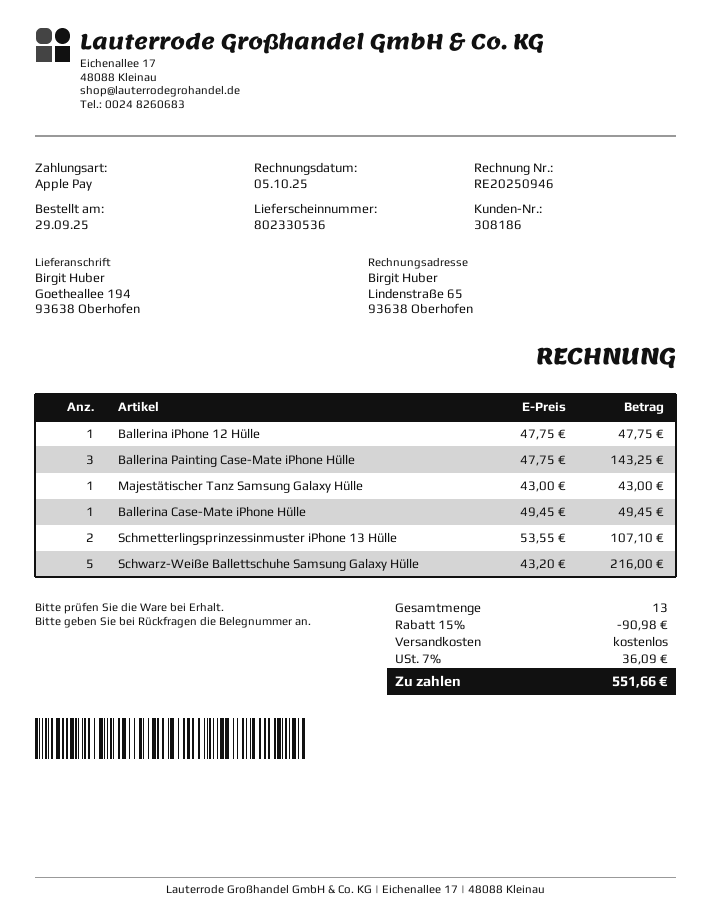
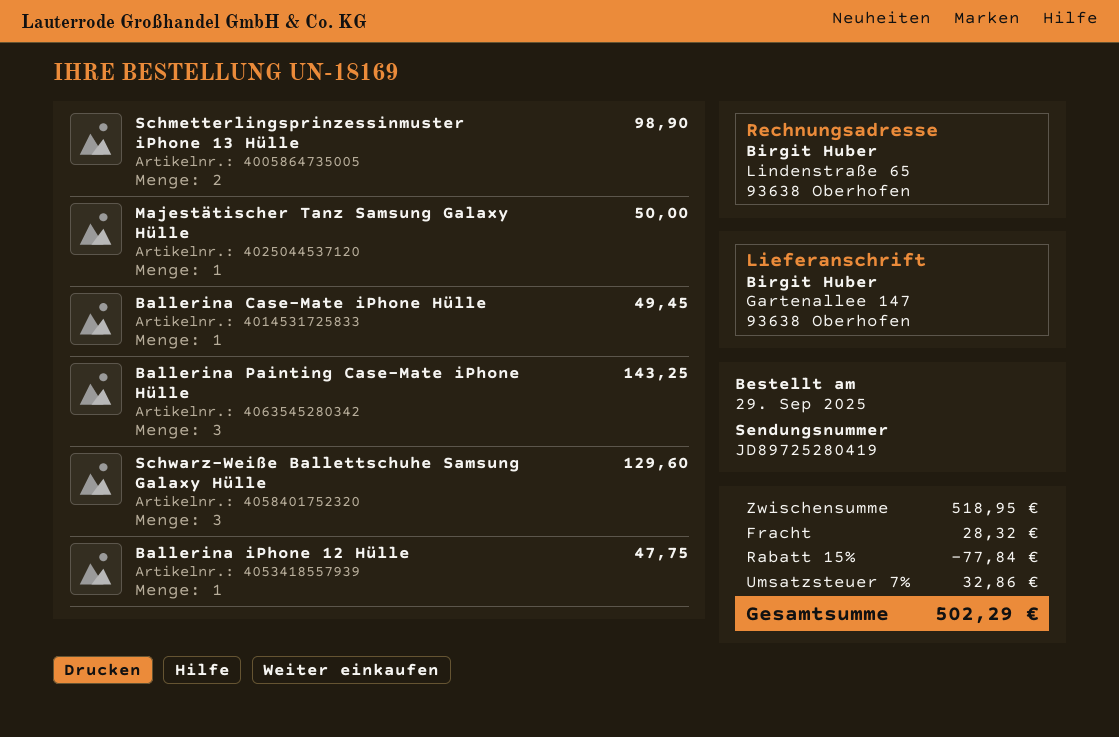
ship to: Goetheallee 194, 93638 Oberhofen -> Gartenallee 147, 93638 Oberhofen
Majestätischer Tanz Samsung Galaxy Hülle: 1 for 43.00 -> 1 for 50.00
Schmetterlingsprinzessinmuster iPhone 13 Hülle: 2 for 107.10 -> 2 for 98.90
Schwarz-Weiße Ballettschuhe Samsung Galaxy Hülle: 5 for 216.00 -> 3 for 129.60
discount: 15% = 90.98 -> 15% = 77.84
shipping: 0.00 -> 28.32
tax: 7% = 36.09 -> 7% = 32.86
total: 551.66 -> 502.29

